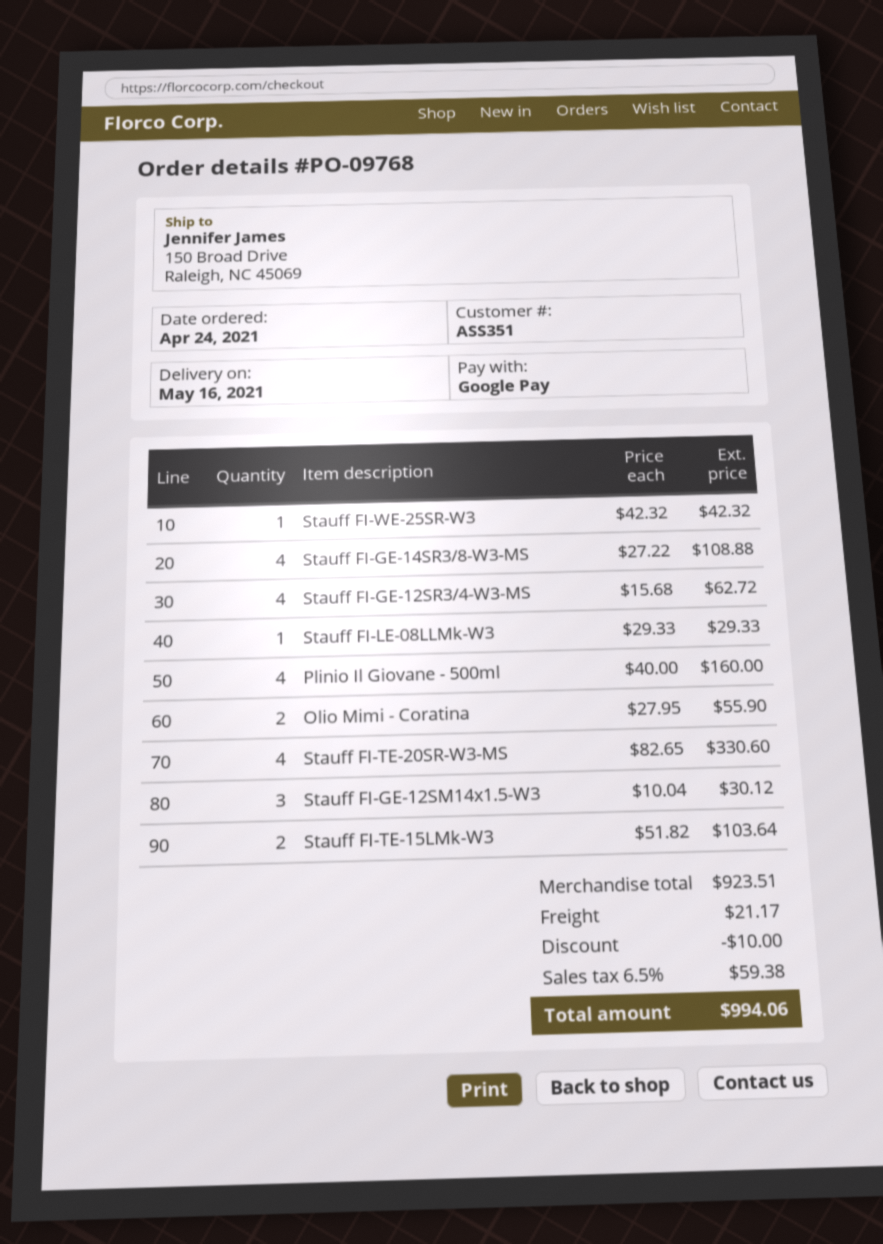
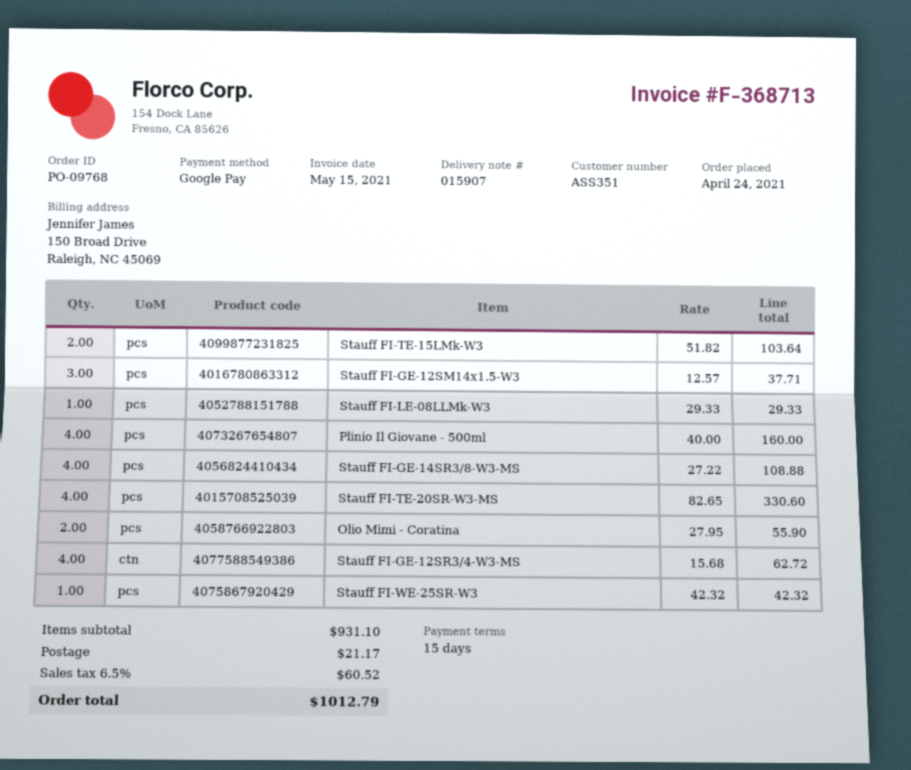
Stauff FI-GE-12SM14x1.5-W3: 3 x 10.04 = 30.12 -> 3 x 12.57 = 37.71
subtotal: 923.51 -> 931.10
discount: 10.00 -> none
tax: 6.5% = 59.38 -> 6.5% = 60.52
total: 994.06 -> 1012.79

